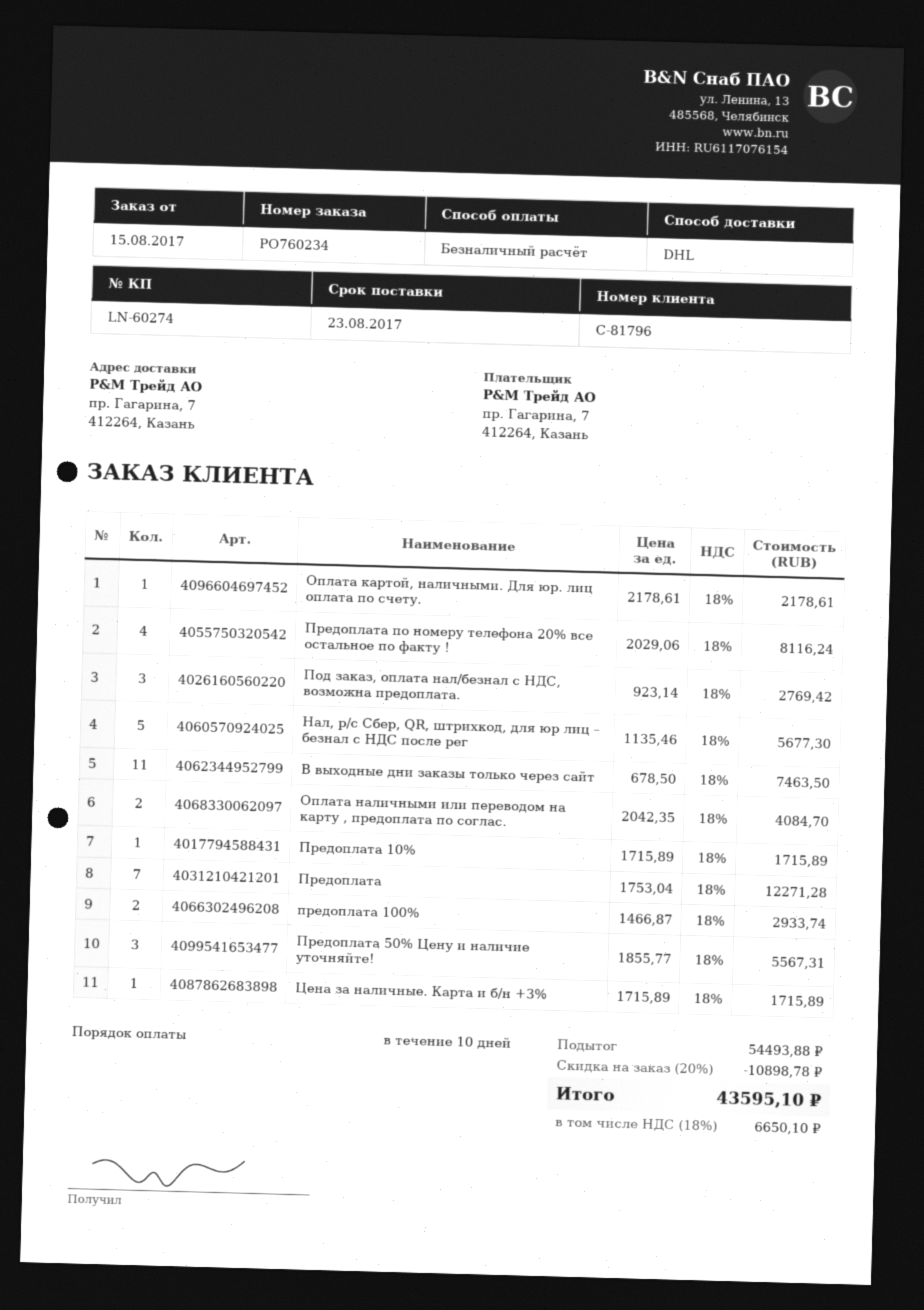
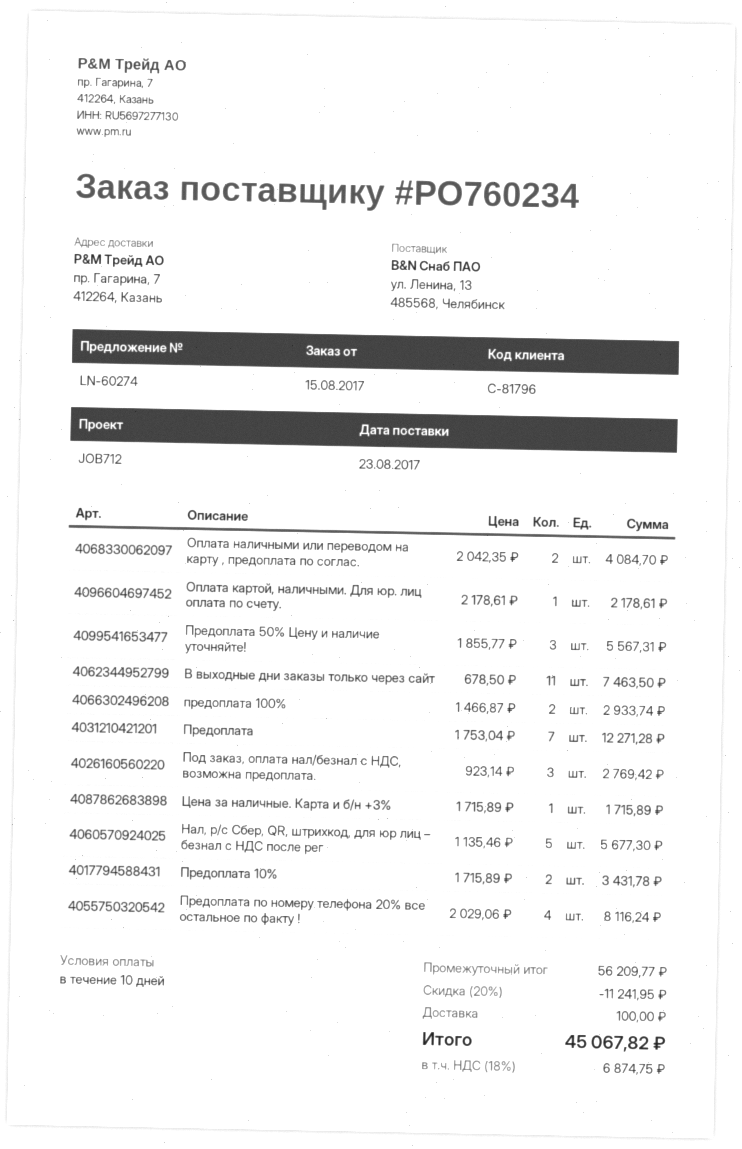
Предоплата 10%: 1 x 1715.89 = 1715.89 -> 2 x 1715.89 = 3431.78
subtotal: 54493.88 -> 56209.77
discount: 20% = 10898.78 -> 20% = 11241.95
shipping: none -> 100.00
tax: 18% = 6650.10 -> 18% = 6874.75
total: 43595.10 -> 45067.82

